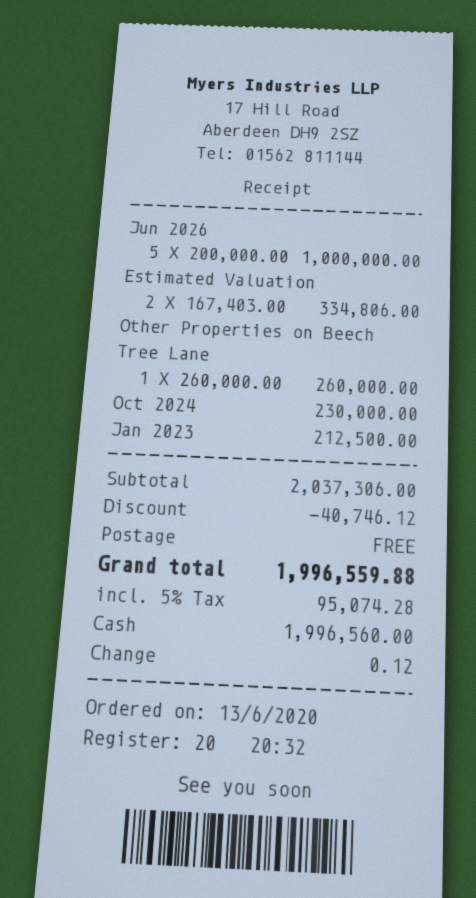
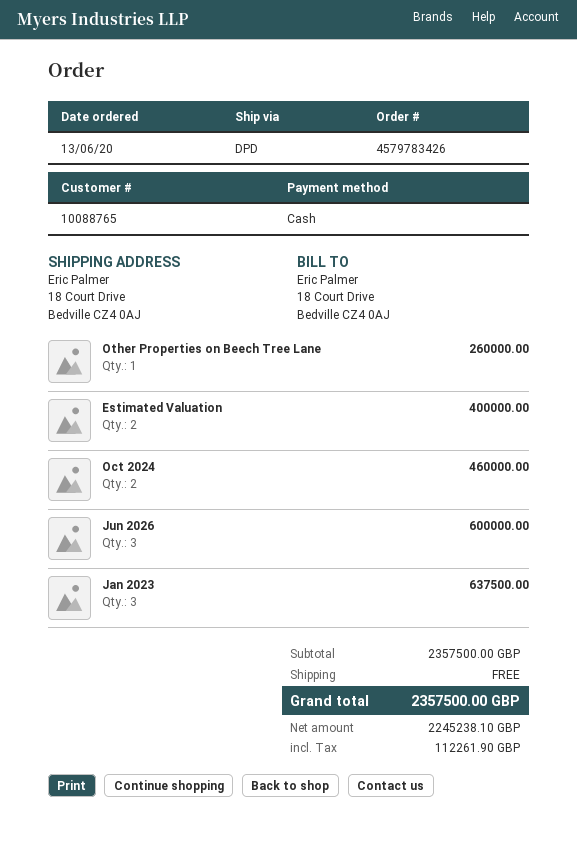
Jun 2026: 5 for 1000000.00 -> 3 for 600000.00
Estimated Valuation: 2 for 334806.00 -> 2 for 400000.00
Oct 2024: 1 for 230000.00 -> 2 for 460000.00
Jan 2023: 1 for 212500.00 -> 3 for 637500.00
subtotal: 2037306.00 -> 2357500.00
discount: 40746.12 -> none
tax: 95074.28 -> 112261.90
total: 1996559.88 -> 2357500.00

